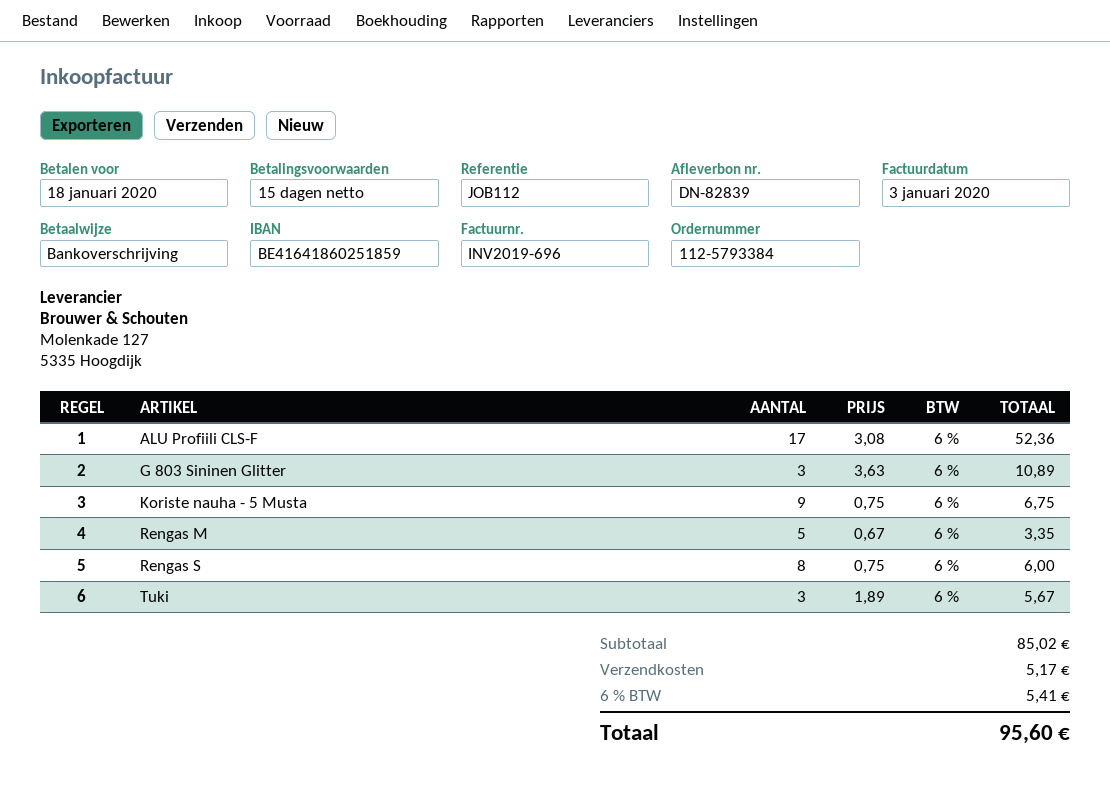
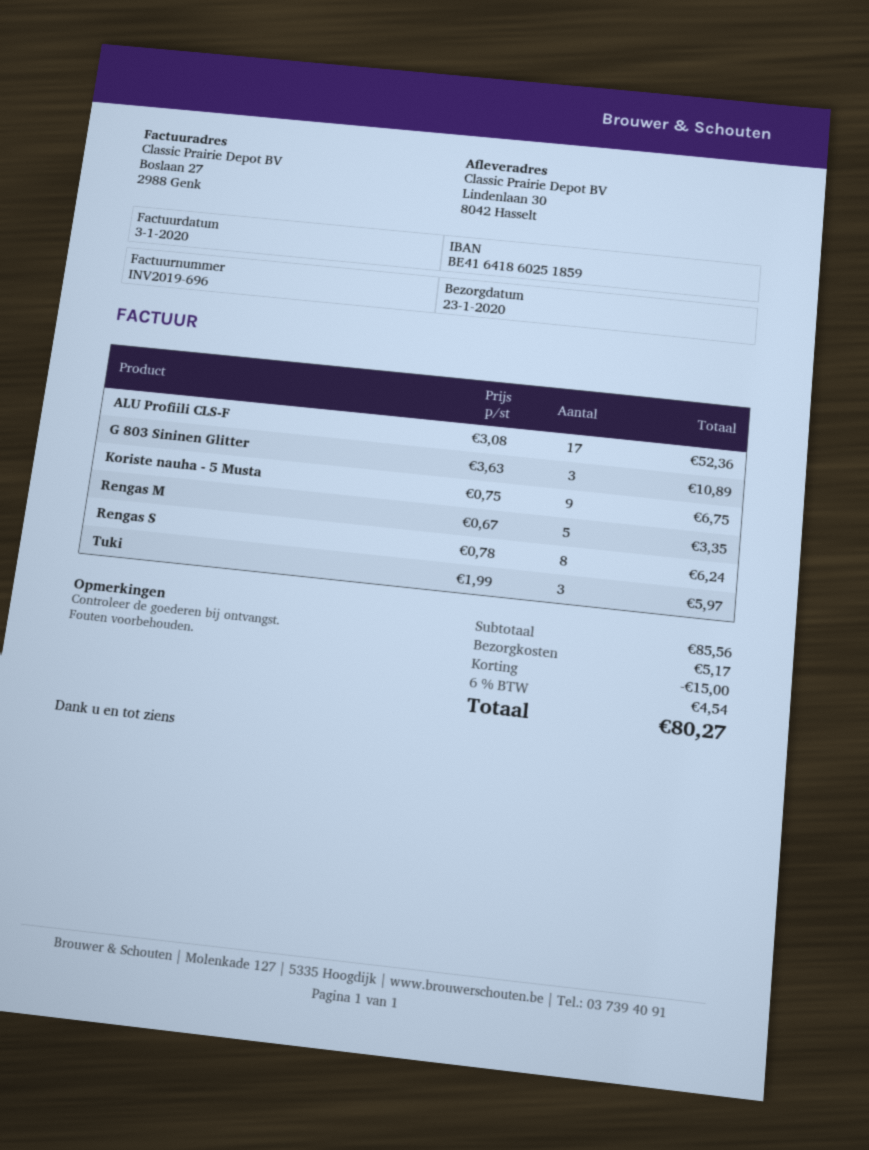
Rengas S: 8 x 0.75 = 6.00 -> 8 x 0.78 = 6.24
Tuki: 3 x 1.89 = 5.67 -> 3 x 1.99 = 5.97
subtotal: 85.02 -> 85.56
discount: none -> 15.00
tax: 6% = 5.41 -> 6% = 4.54
total: 95.60 -> 80.27

